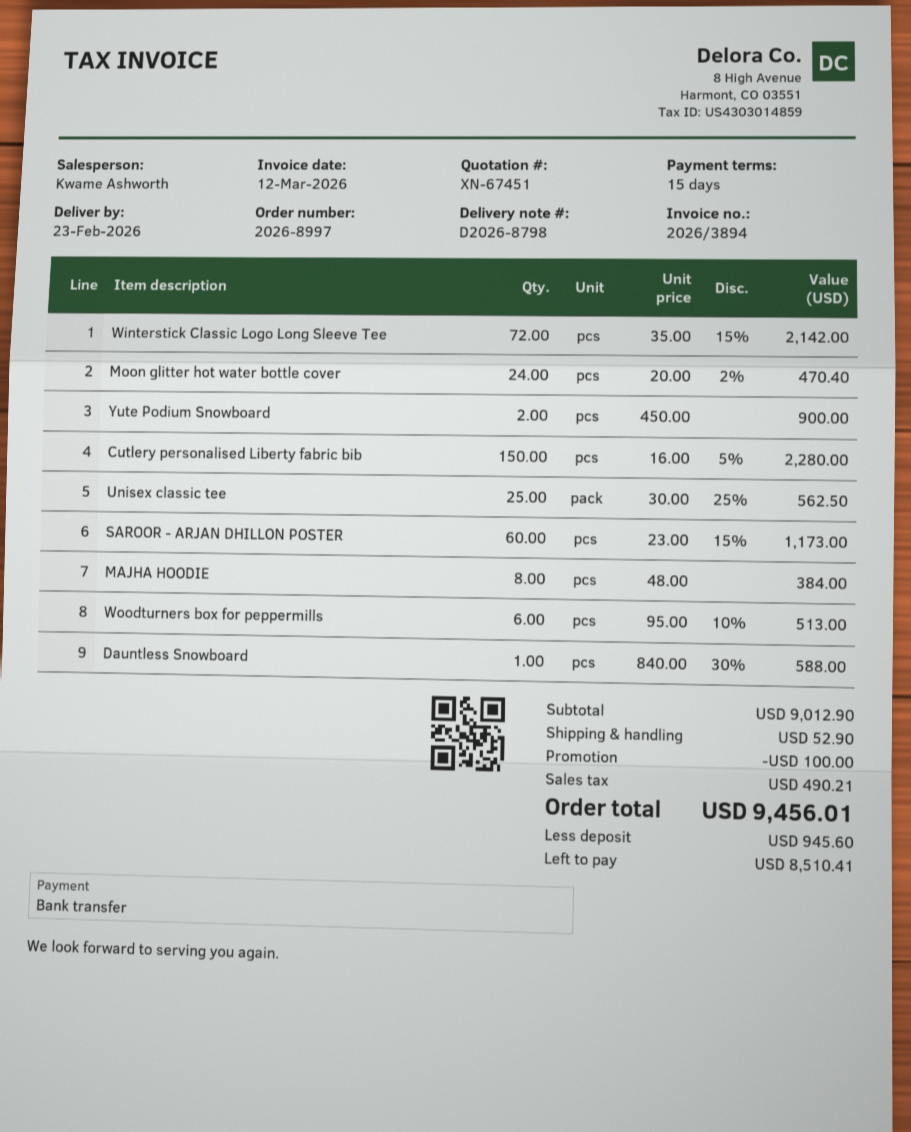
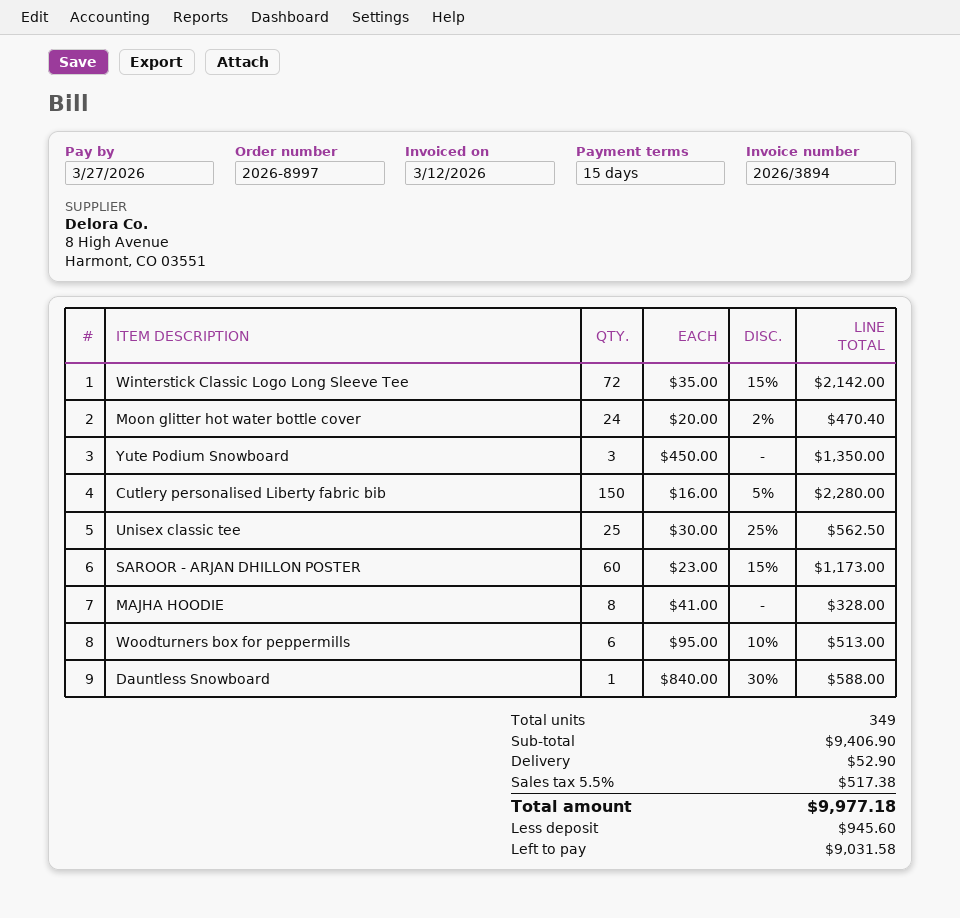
Yute Podium Snowboard: 2 x 450.00 = 900.00 -> 3 x 450.00 = 1350.00
MAJHA HOODIE: 8 x 48.00 = 384.00 -> 8 x 41.00 = 328.00
subtotal: 9012.90 -> 9406.90
discount: 100.00 -> none
tax: 490.21 -> 517.38
total: 9456.01 -> 9977.18
balance: 8510.41 -> 9031.58

